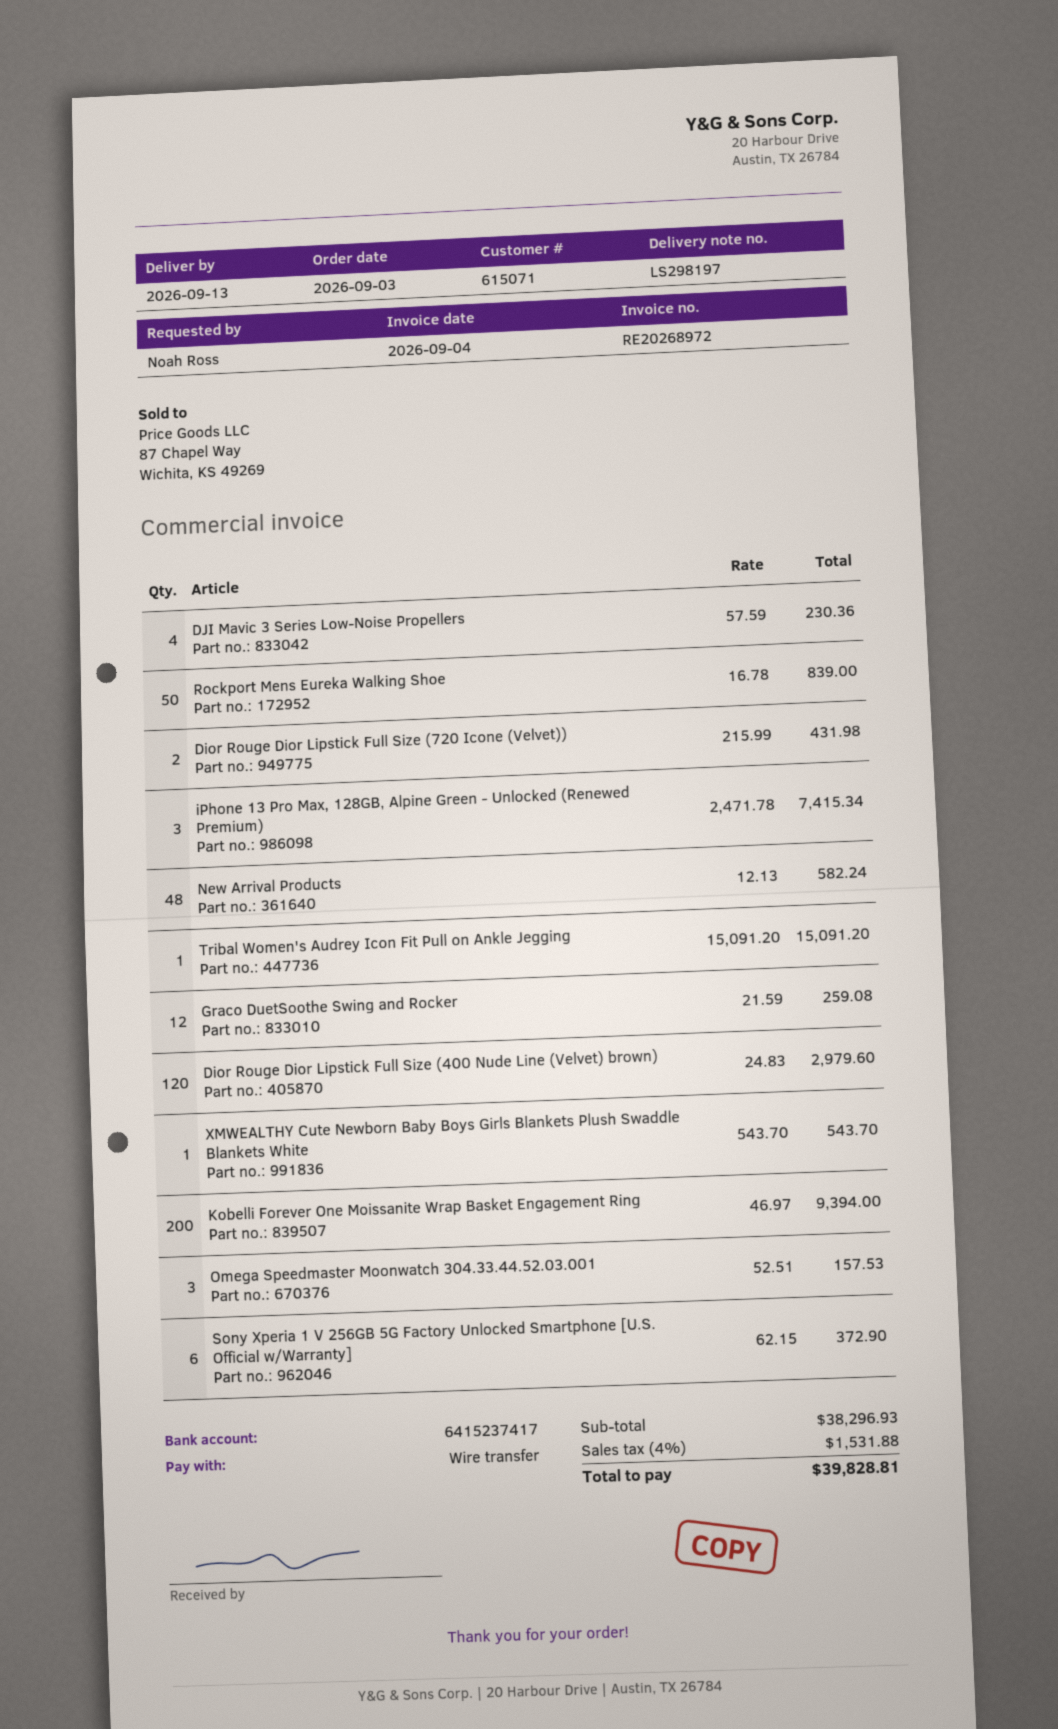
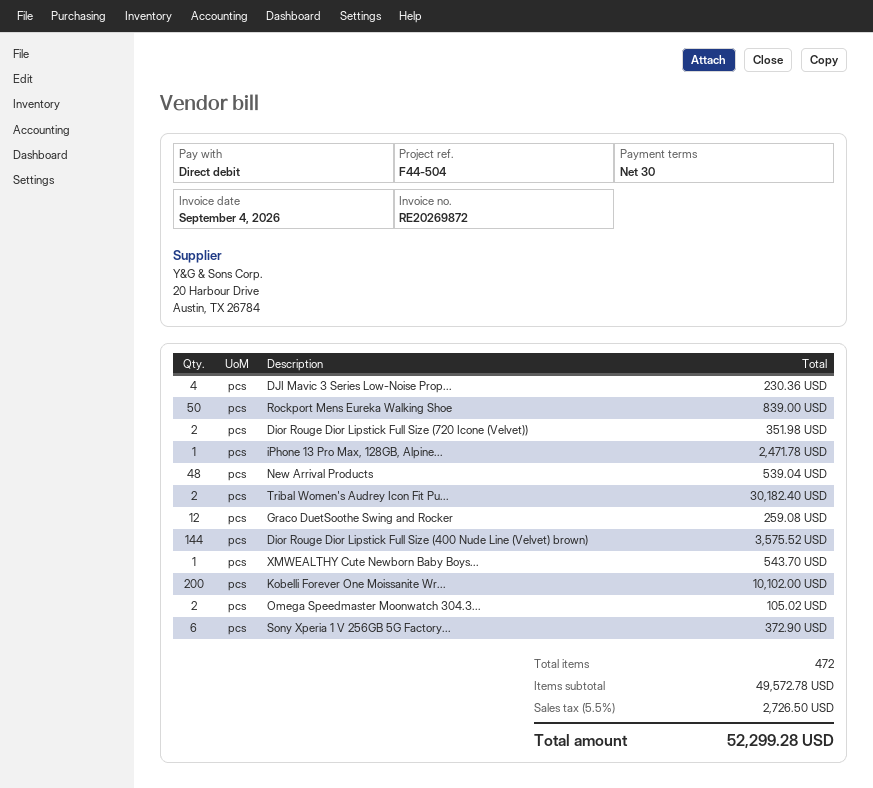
invoice number: RE20268972 -> RE20269872
payment method: bank transfer -> direct debit
Dior Rouge Dior Lipstick Full Size (720 Icone (Velvet)): 2 for 431.98 -> 2 for 351.98
iPhone 13 Pro Max, 128GB, Alpine Green - Unlocked (Renewed Premium): 3 for 7415.34 -> 1 for 2471.78
New Arrival Products: 48 for 582.24 -> 48 for 539.04
Tribal Women's Audrey Icon Fit Pull on Ankle Jegging: 1 for 15091.20 -> 2 for 30182.40
Dior Rouge Dior Lipstick Full Size (400 Nude Line (Velvet) brown): 120 for 2979.60 -> 144 for 3575.52
Kobelli Forever One Moissanite Wrap Basket Engagement Ring: 200 for 9394.00 -> 200 for 10102.00
Omega Speedmaster Moonwatch 304.33.44.52.03.001: 3 for 157.53 -> 2 for 105.02
subtotal: 38296.93 -> 49572.78
tax: 4% = 1531.88 -> 5.5% = 2726.50
total: 39828.81 -> 52299.28

